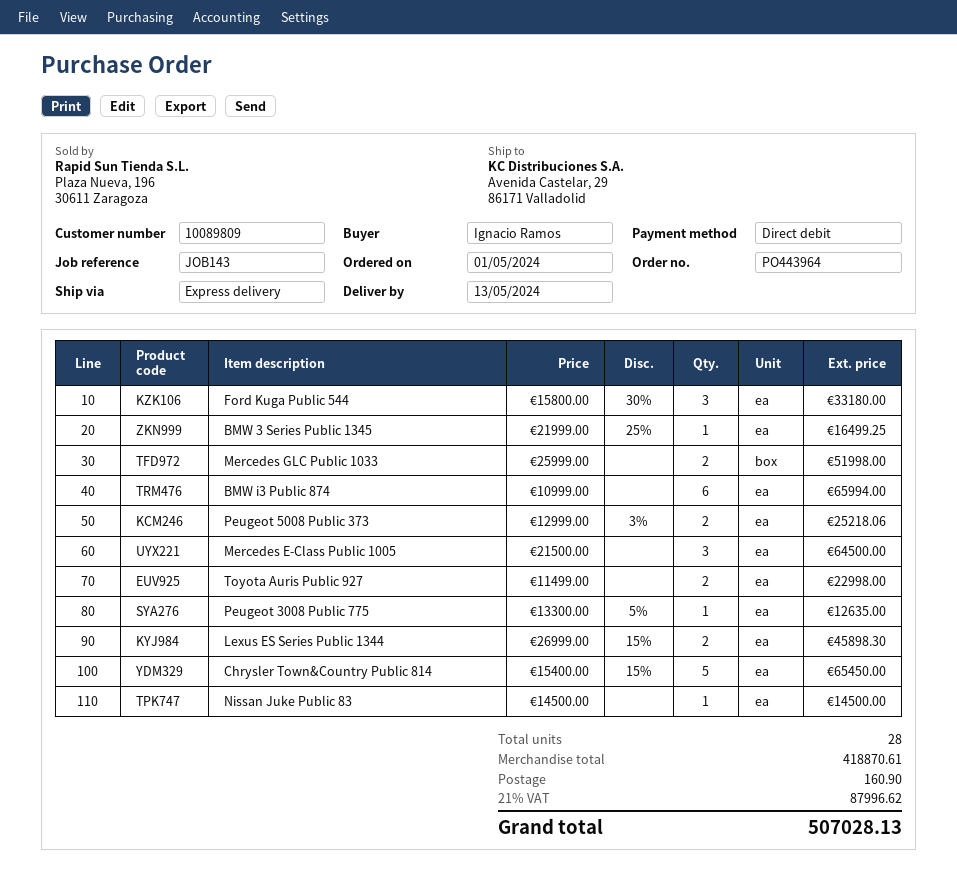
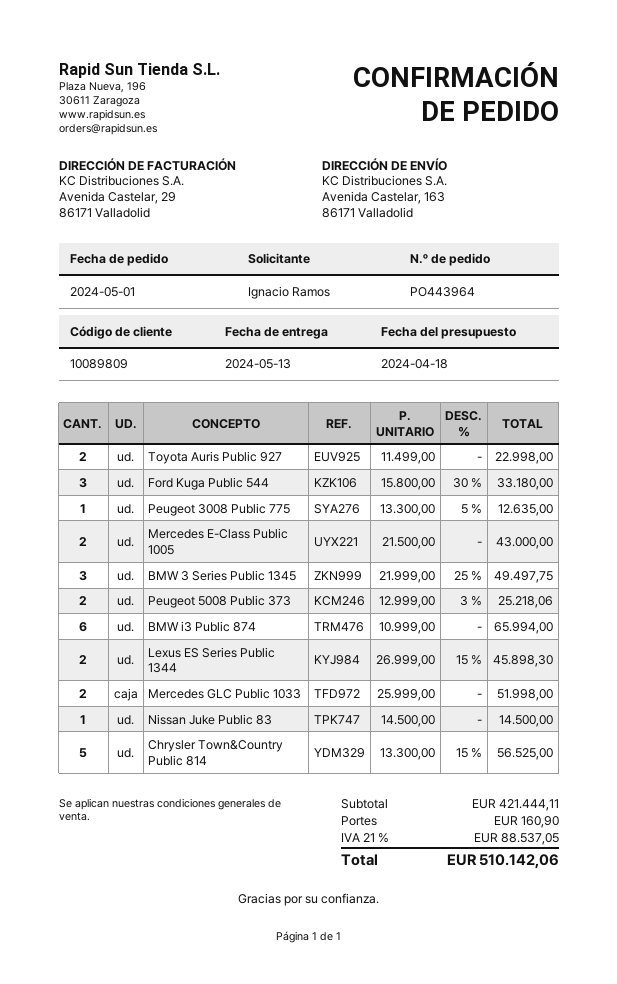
ship to: Avenida Castelar, 29, 86171 Valladolid -> Avenida Castelar, 163, 86171 Valladolid
BMW 3 Series Public 1345: 1 x 21999.00 - 25% = 16499.25 -> 3 x 21999.00 - 25% = 49497.75
Mercedes E-Class Public 1005: 3 x 21500.00 = 64500.00 -> 2 x 21500.00 = 43000.00
Chrysler Town&Country Public 814: 5 x 15400.00 - 15% = 65450.00 -> 5 x 13300.00 - 15% = 56525.00
subtotal: 418870.61 -> 421444.11
tax: 21% = 87996.62 -> 21% = 88537.05
total: 507028.13 -> 510142.06

